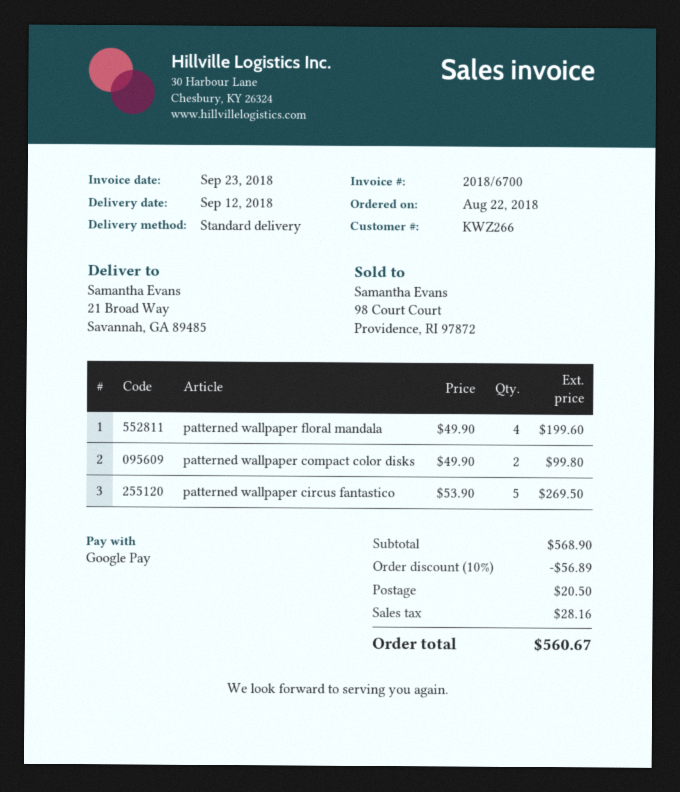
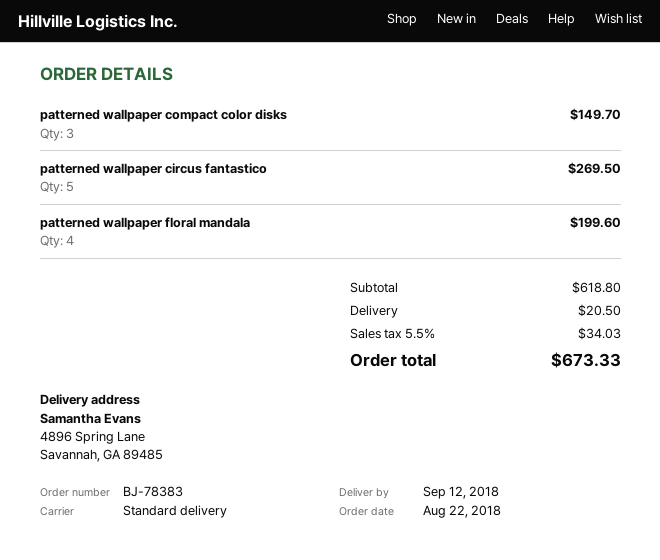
ship to: 21 Broad Way, Savannah, GA 89485 -> 4896 Spring Lane, Savannah, GA 89485
patterned wallpaper compact color disks: 2 for 99.80 -> 3 for 149.70
subtotal: 568.90 -> 618.80
discount: 10% = 56.89 -> none
tax: 28.16 -> 34.03
total: 560.67 -> 673.33

